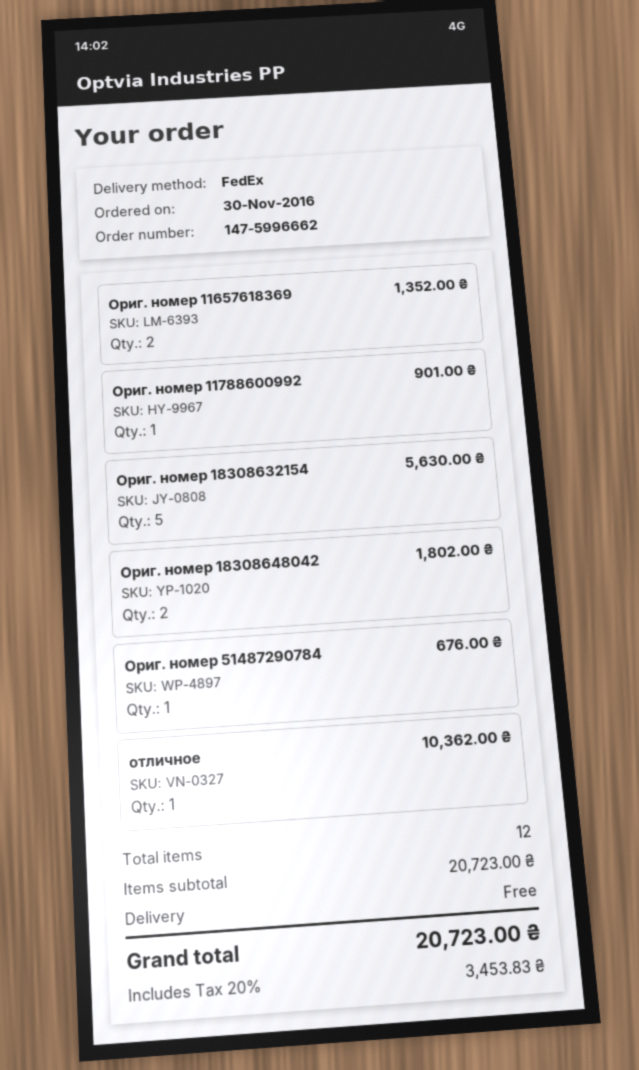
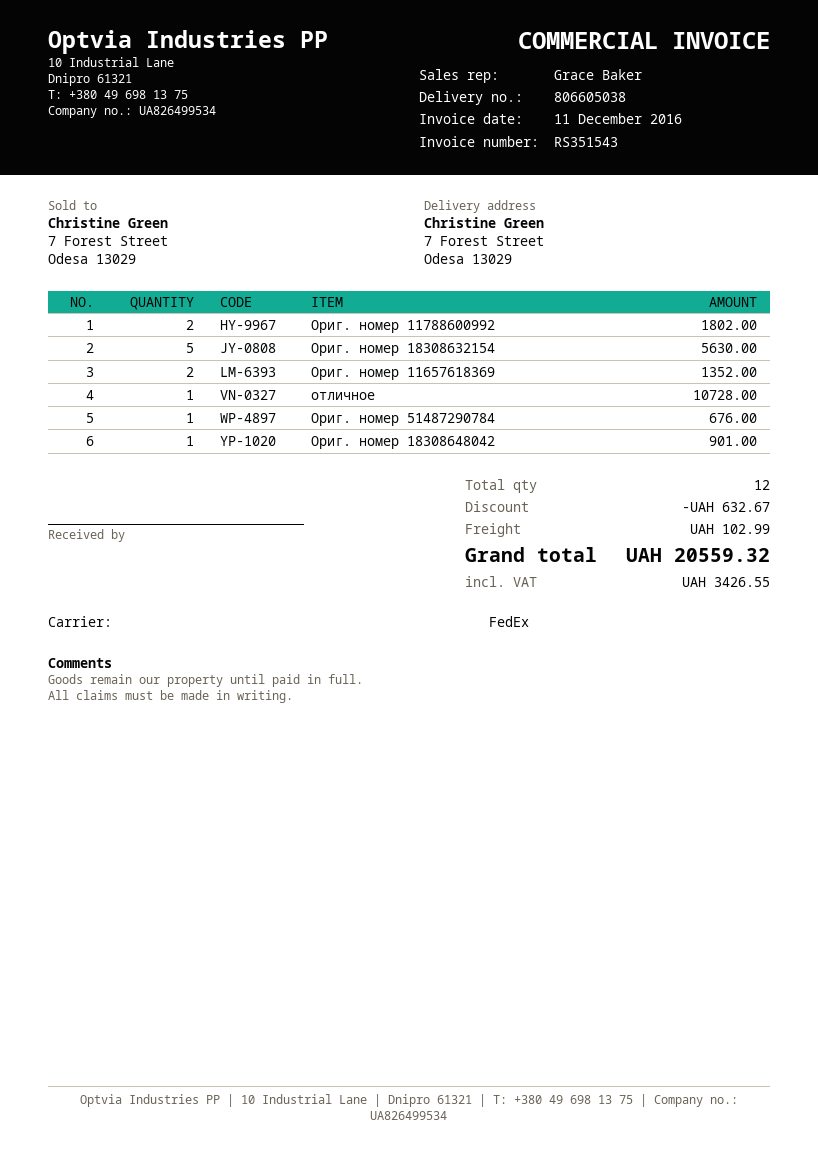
Ориг. номер 11788600992: 1 for 901.00 -> 2 for 1802.00
Ориг. номер 18308648042: 2 for 1802.00 -> 1 for 901.00
отличное: 1 for 10362.00 -> 1 for 10728.00
discount: none -> 632.67
shipping: 0.00 -> 102.99
tax: 3453.83 -> 3426.55
total: 20723.00 -> 20559.32

